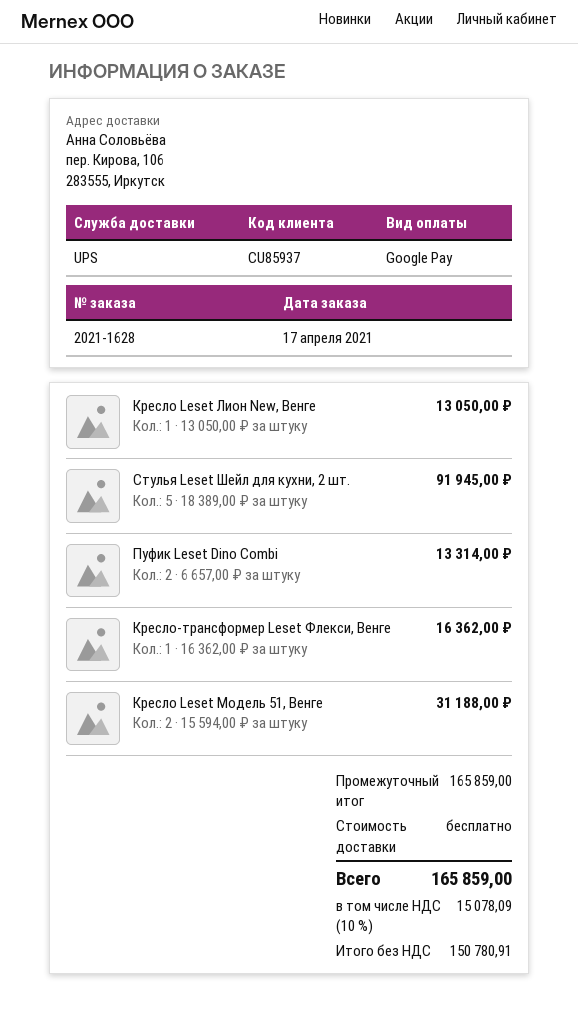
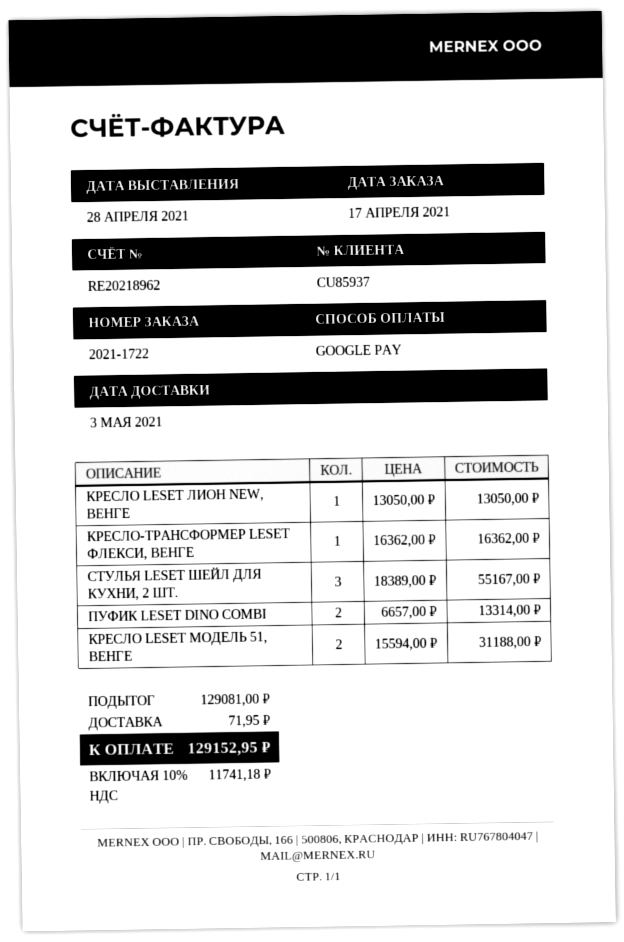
order number: 2021-1628 -> 2021-1722
Стулья Leset Шейл для кухни, 2 шт.: 5 x 18389.00 = 91945.00 -> 3 x 18389.00 = 55167.00
subtotal: 165859.00 -> 129081.00
shipping: 0.00 -> 71.95
tax: 10% = 15078.09 -> 10% = 11741.18
total: 165859.00 -> 129152.95

